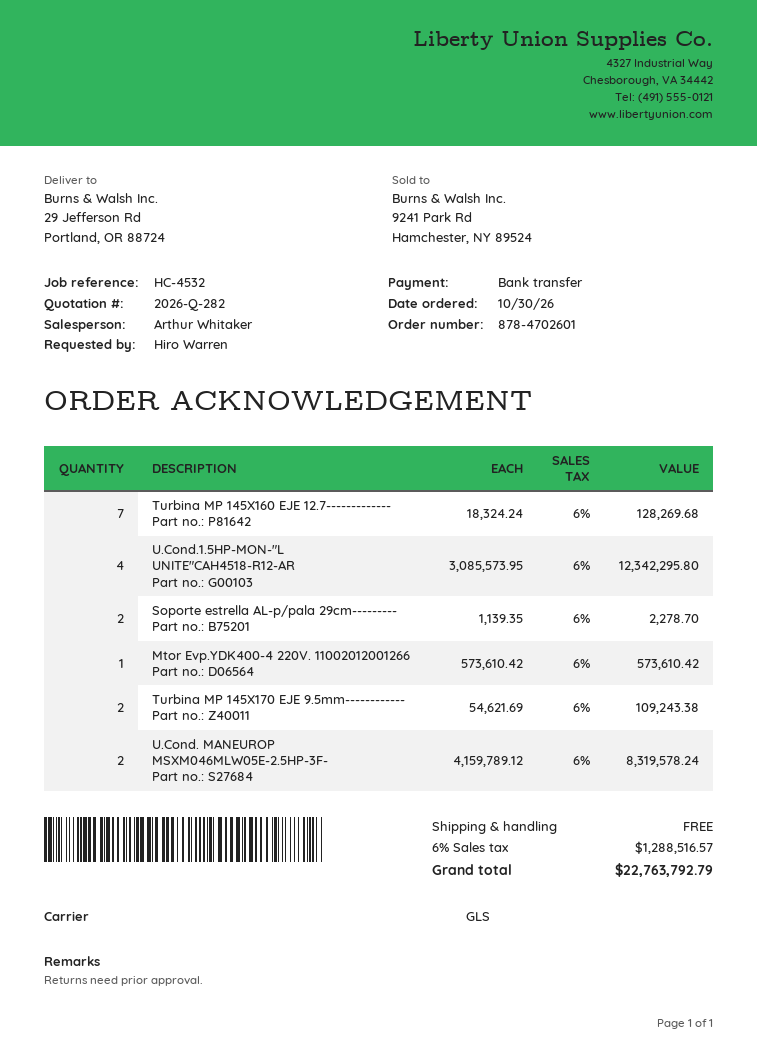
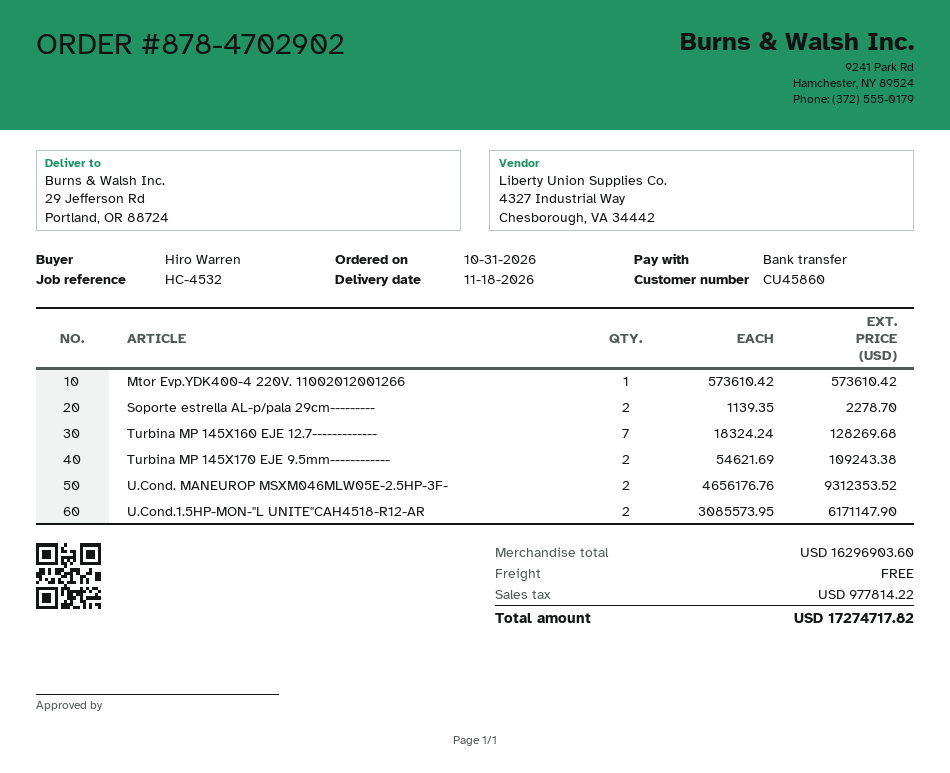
order number: 878-4702601 -> 878-4702902
order date: 2026-10-30 -> 2026-10-31
U.Cond.1.5HP-MON-"L UNITE"CAH4518-R12-AR: 4 x 3085573.95 = 12342295.80 -> 2 x 3085573.95 = 6171147.90
U.Cond. MANEUROP MSXM046MLW05E-2.5HP-3F-: 2 x 4159789.12 = 8319578.24 -> 2 x 4656176.76 = 9312353.52
tax: 1288516.57 -> 977814.22
total: 22763792.79 -> 17274717.82

